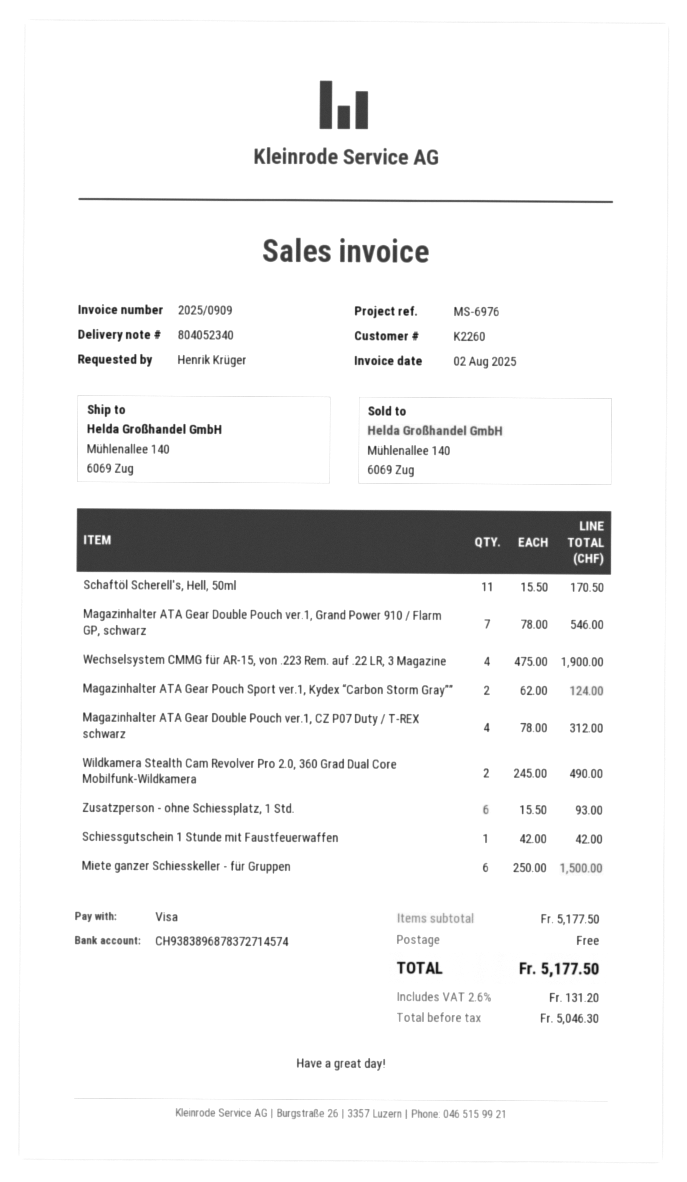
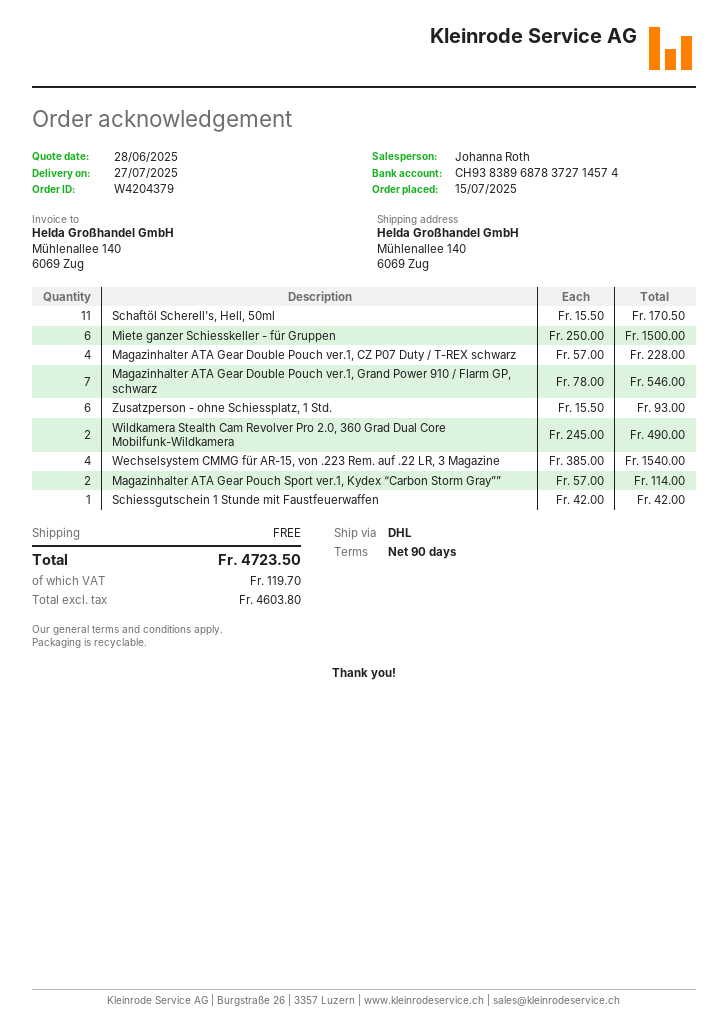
Wechselsystem CMMG für AR-15, von .223 Rem. auf .22 LR, 3 Magazine: 4 x 475.00 = 1900.00 -> 4 x 385.00 = 1540.00
Magazinhalter ATA Gear Pouch Sport ver.1, Kydex “Carbon Storm Gray””: 2 x 62.00 = 124.00 -> 2 x 57.00 = 114.00
Magazinhalter ATA Gear Double Pouch ver.1, CZ P07 Duty / T-REX schwarz: 4 x 78.00 = 312.00 -> 4 x 57.00 = 228.00
net: 5046.30 -> 4603.80
tax: 131.20 -> 119.70
total: 5177.50 -> 4723.50

